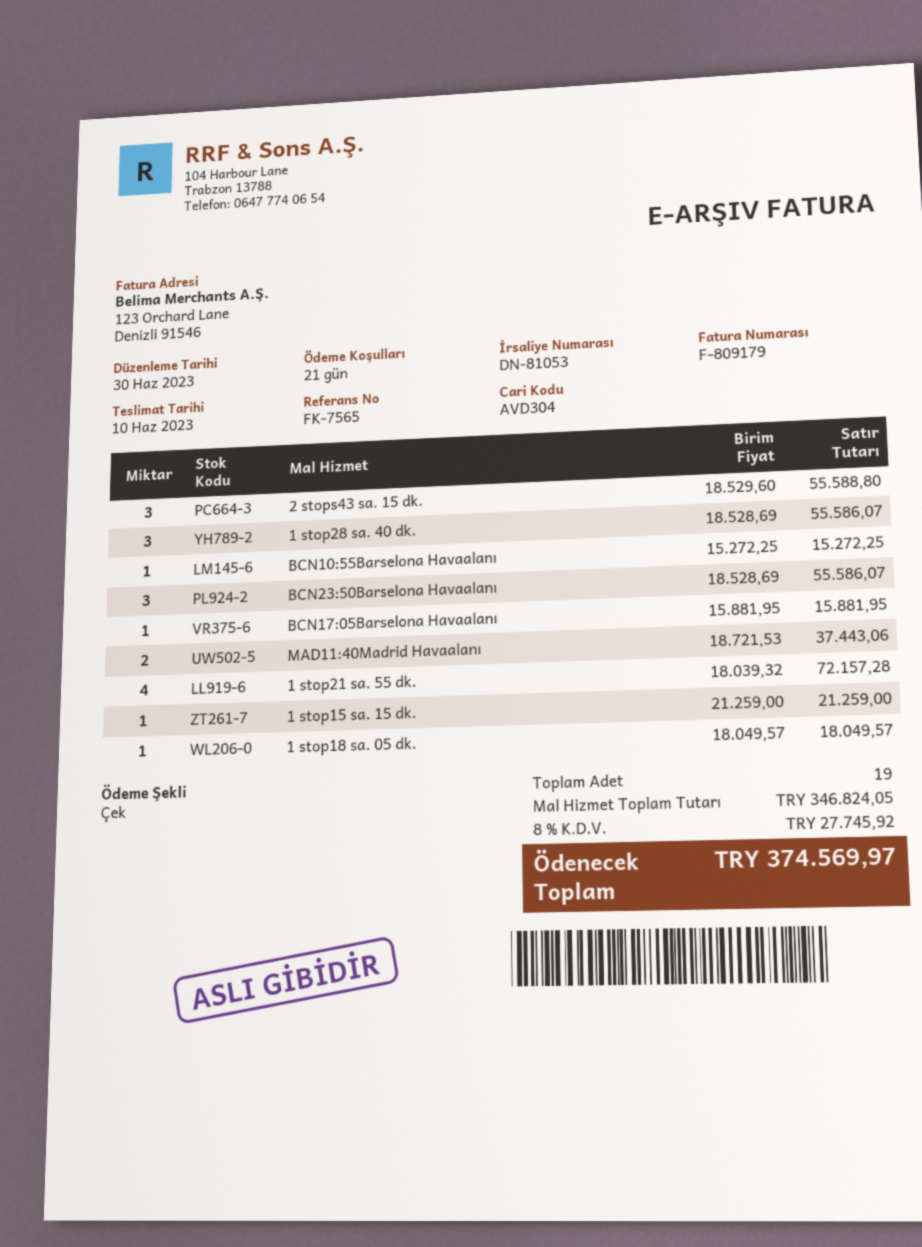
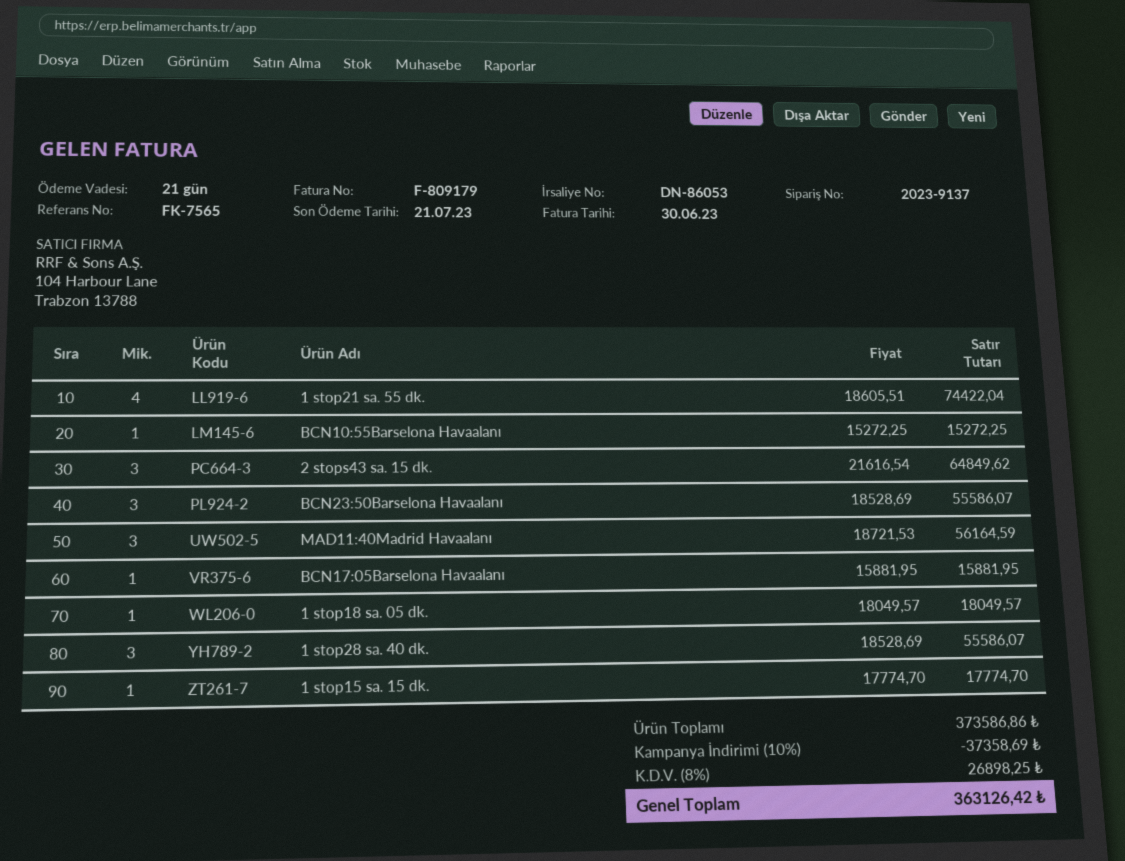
delivery note number: DN-81053 -> DN-86053
2 stops43 sa. 15 dk.: 3 x 18529.60 = 55588.80 -> 3 x 21616.54 = 64849.62
MAD11:40Madrid Havaalanı: 2 x 18721.53 = 37443.06 -> 3 x 18721.53 = 56164.59
1 stop21 sa. 55 dk.: 4 x 18039.32 = 72157.28 -> 4 x 18605.51 = 74422.04
1 stop15 sa. 15 dk.: 1 x 21259.00 = 21259.00 -> 1 x 17774.70 = 17774.70
subtotal: 346824.05 -> 373586.86
discount: none -> 10% = 37358.69
tax: 8% = 27745.92 -> 8% = 26898.25
total: 374569.97 -> 363126.42

